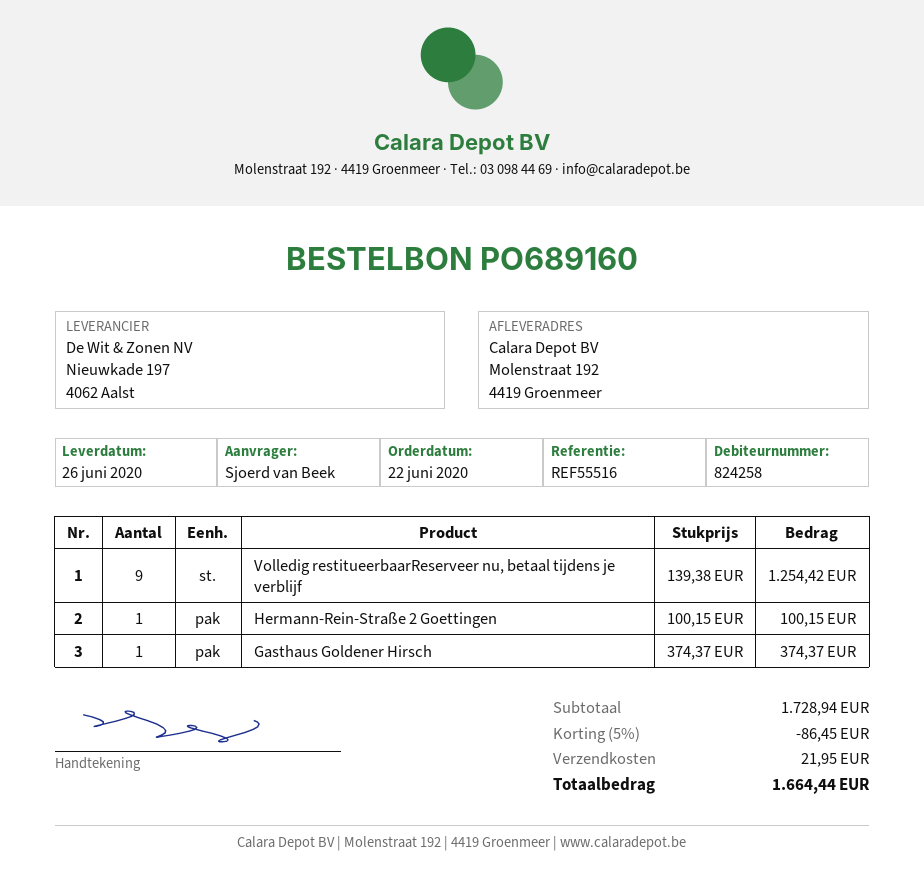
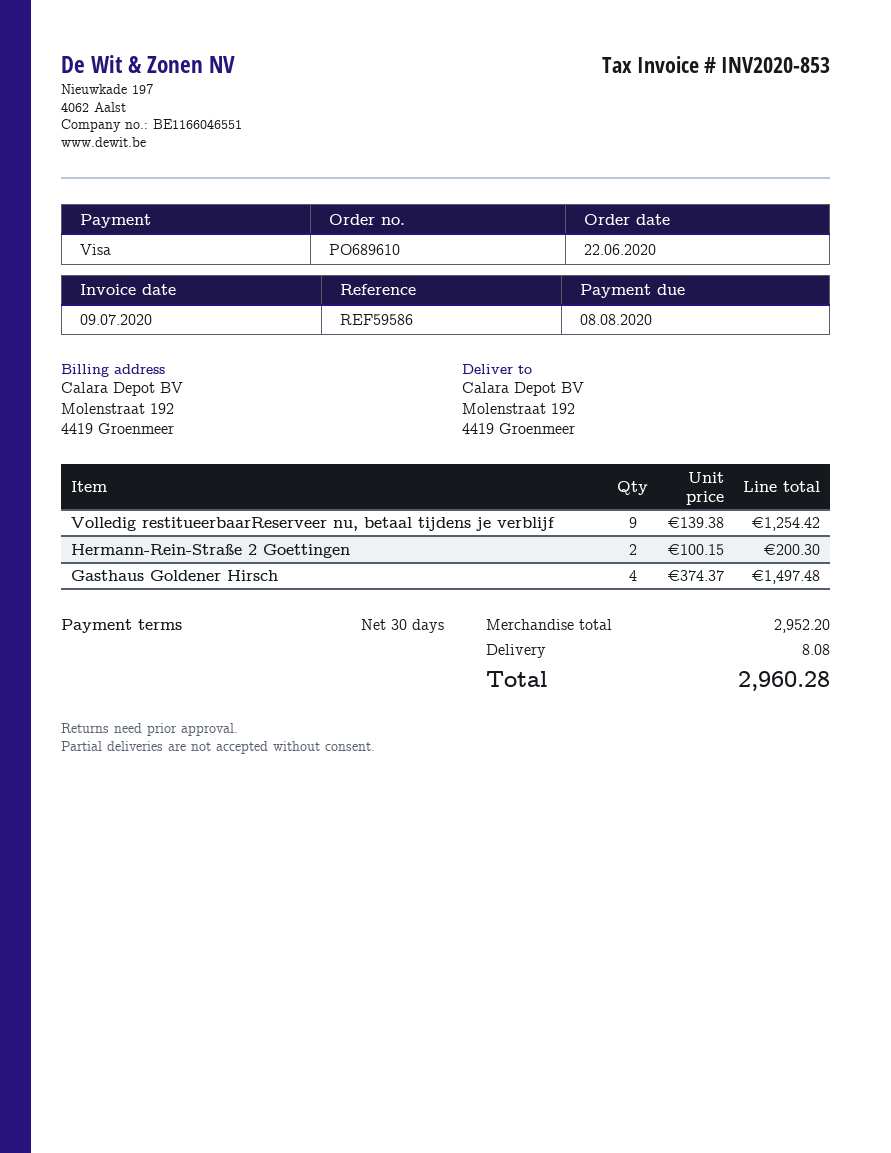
order number: PO689160 -> PO689610
reference: REF55516 -> REF59586
Hermann-Rein-Straße 2 Goettingen: 1 x 100.15 = 100.15 -> 2 x 100.15 = 200.30
Gasthaus Goldener Hirsch: 1 x 374.37 = 374.37 -> 4 x 374.37 = 1497.48
subtotal: 1728.94 -> 2952.20
discount: 5% = 86.45 -> none
shipping: 21.95 -> 8.08
total: 1664.44 -> 2960.28

